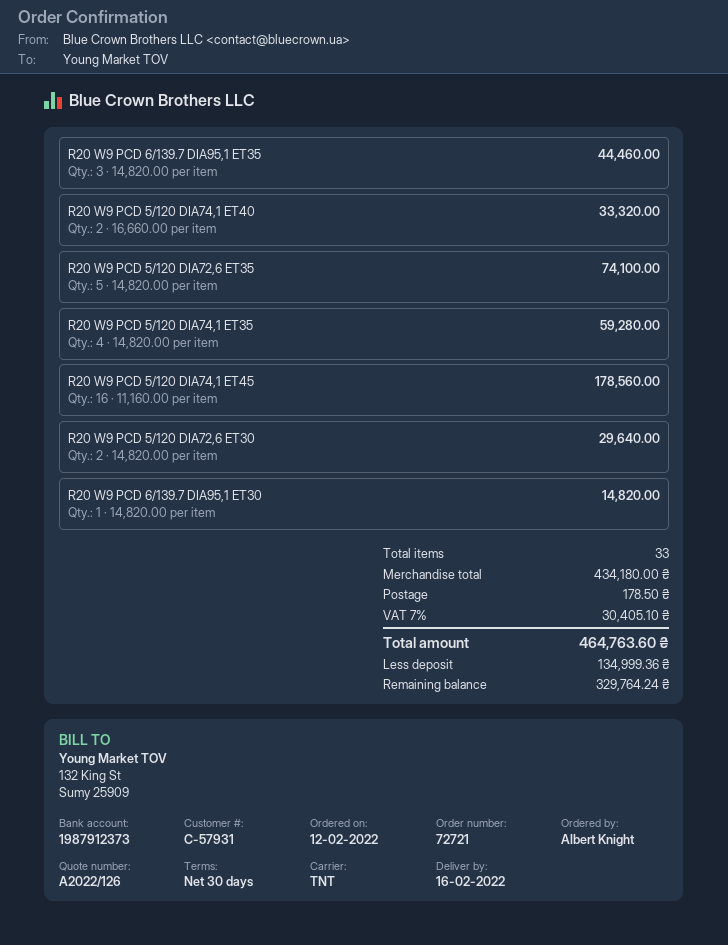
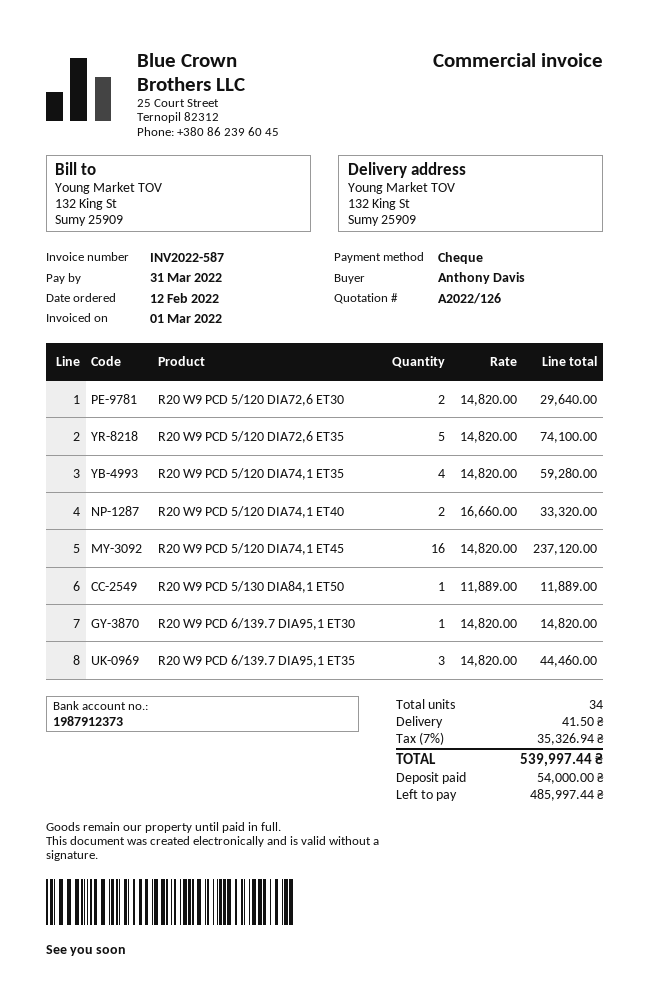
ordered by: Albert Knight -> Anthony Davis
R20 W9 PCD 5/120 DIA74,1 ET45: 16 x 11160.00 = 178560.00 -> 16 x 14820.00 = 237120.00
R20 W9 PCD 5/130 DIA84,1 ET50: none -> 1 x 11889.00 = 11889.00
total quantity: 33 -> 34
shipping: 178.50 -> 41.50
tax: 7% = 30405.10 -> 7% = 35326.94
total: 464763.60 -> 539997.44
deposit: 134999.36 -> 54000.00
balance: 329764.24 -> 485997.44

